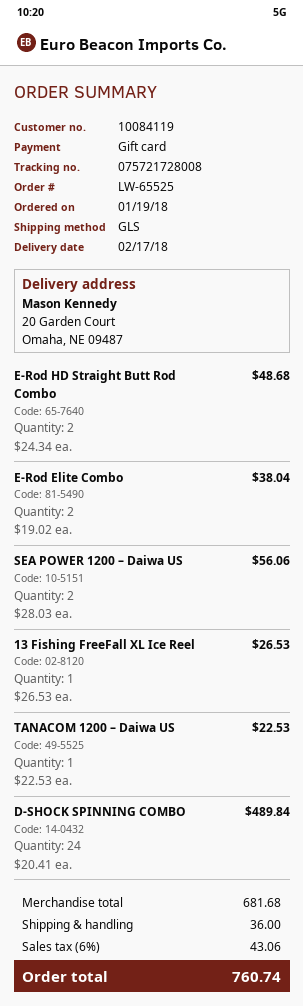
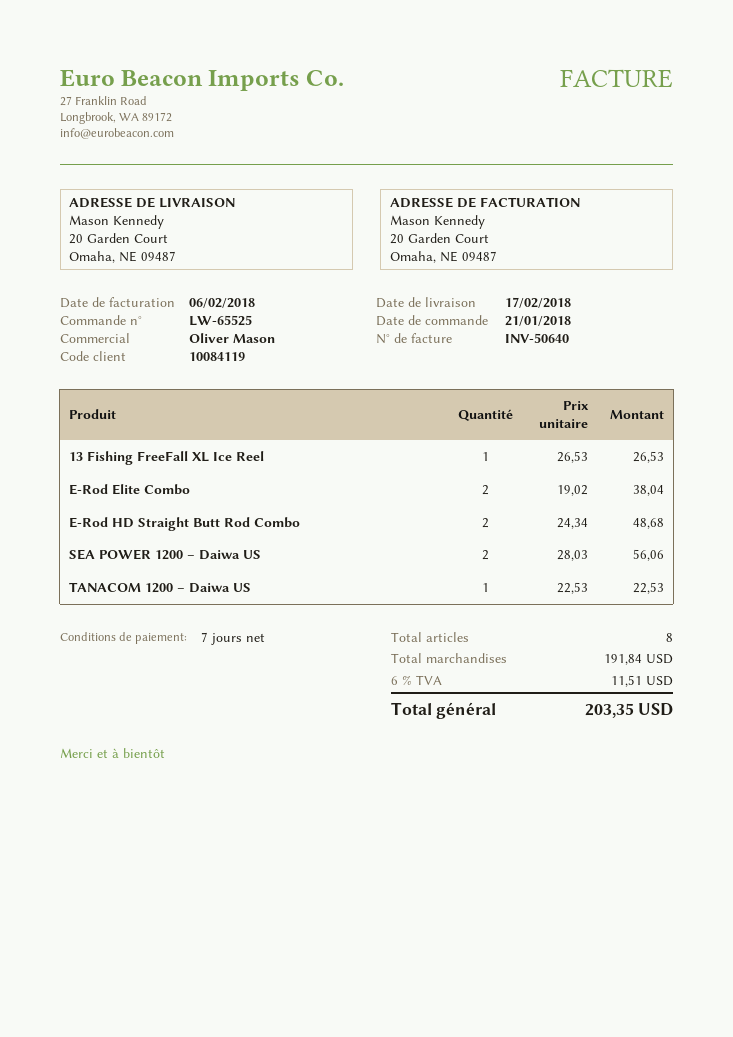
order date: 2018-01-19 -> 2018-01-21
D-SHOCK SPINNING COMBO: 24 x 20.41 = 489.84 -> none
subtotal: 681.68 -> 191.84
shipping: 36.00 -> none
tax: 6% = 43.06 -> 6% = 11.51
total: 760.74 -> 203.35

